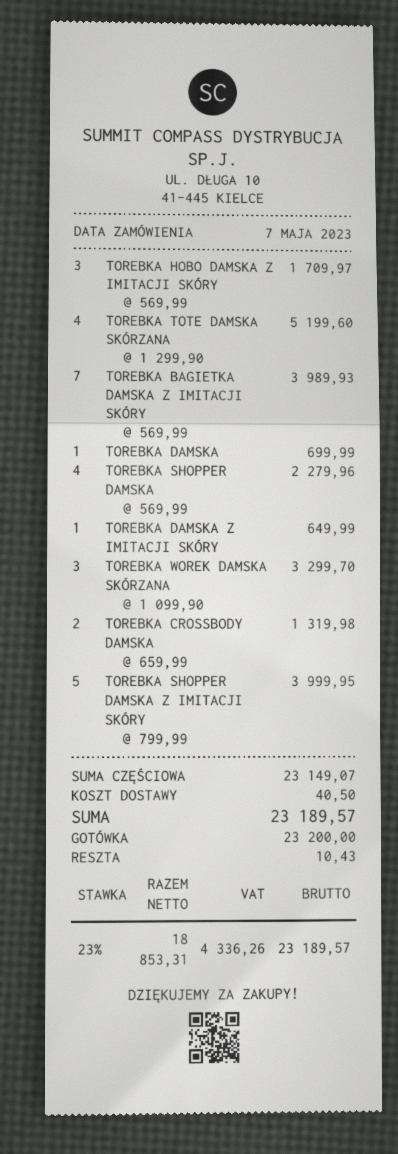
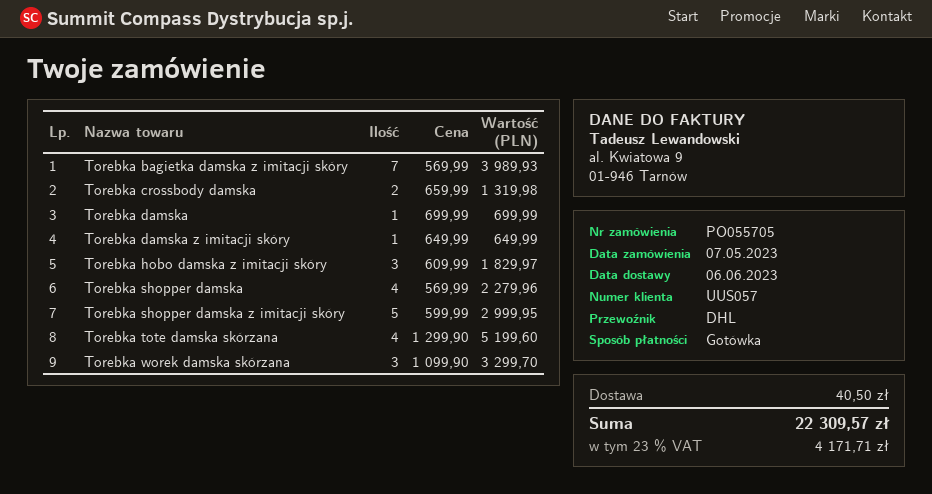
TOREBKA HOBO DAMSKA Z IMITACJI SKÓRY: 3 x 569.99 = 1709.97 -> 3 x 609.99 = 1829.97
TOREBKA SHOPPER DAMSKA Z IMITACJI SKÓRY: 5 x 799.99 = 3999.95 -> 5 x 599.99 = 2999.95
tax: 23% = 4336.26 -> 23% = 4171.71
total: 23189.57 -> 22309.57

